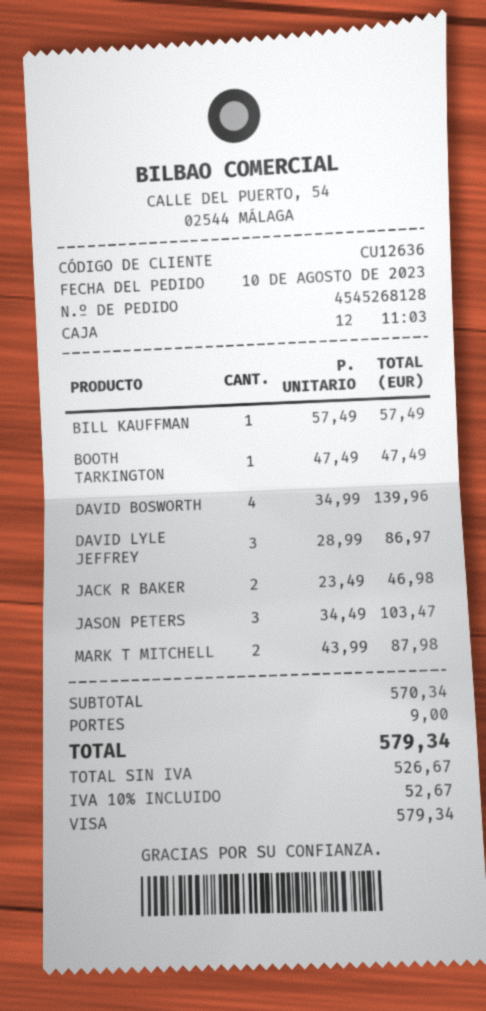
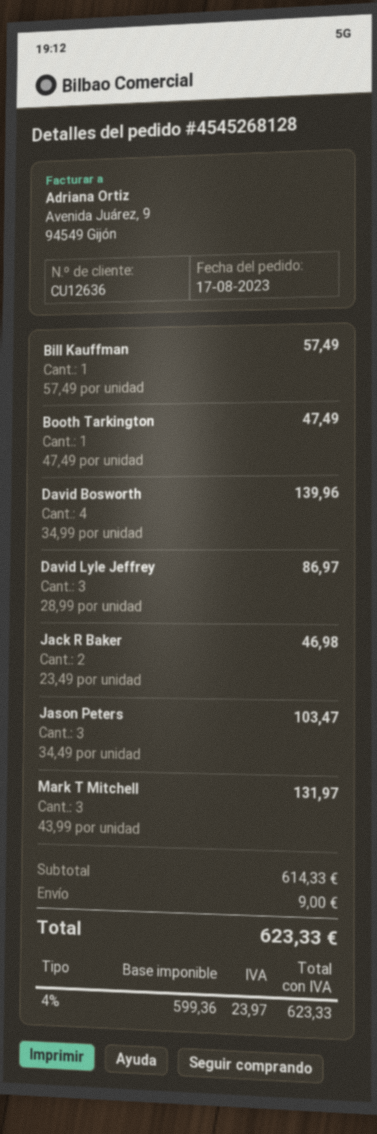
order date: 2023-08-10 -> 2023-08-17
MARK T MITCHELL: 2 x 43.99 = 87.98 -> 3 x 43.99 = 131.97
subtotal: 570.34 -> 614.33
net: 526.67 -> 599.36
tax: 10% = 52.67 -> 4% = 23.97
total: 579.34 -> 623.33

